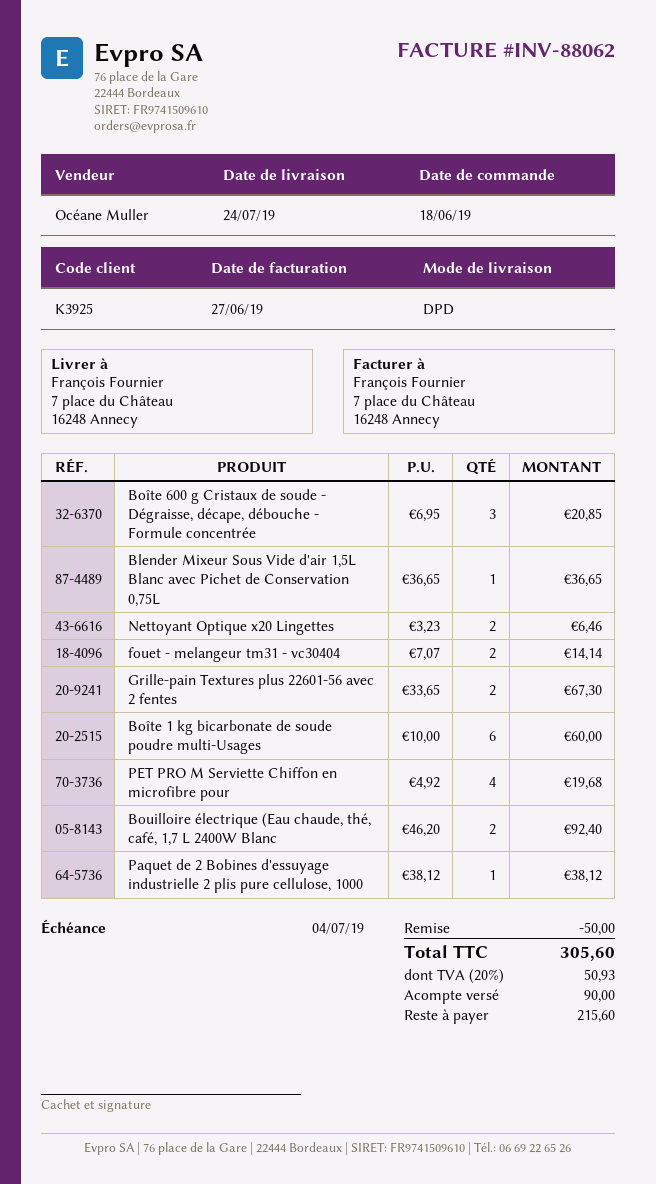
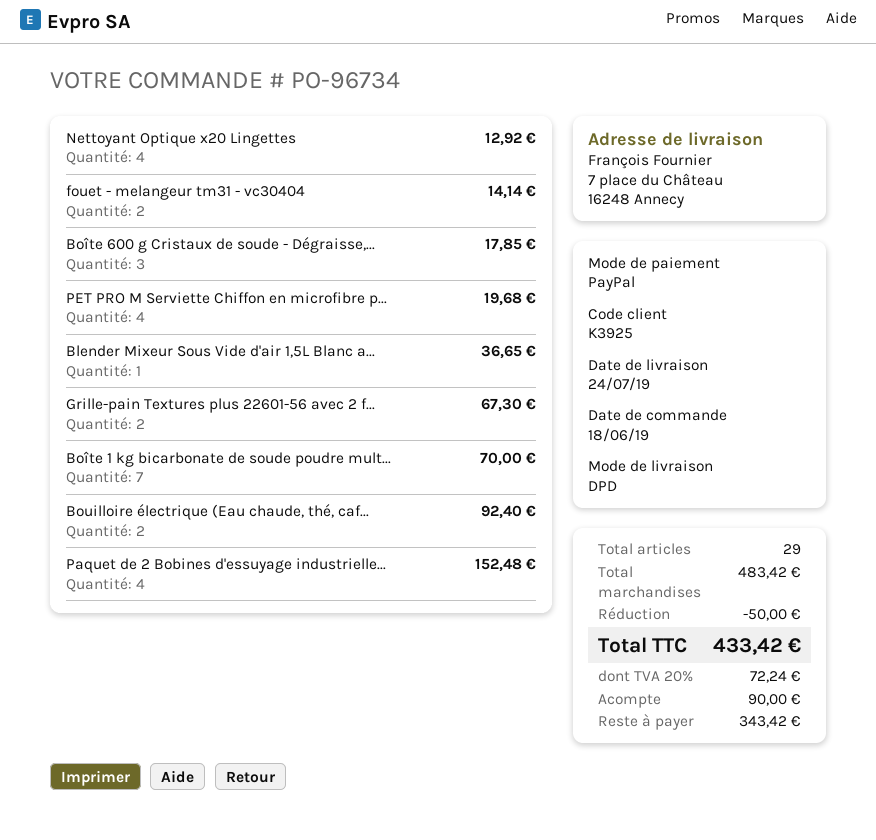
Boîte 600 g Cristaux de soude - Dégraisse, décape, débouche - Formule concentrée: 3 for 20.85 -> 3 for 17.85
Nettoyant Optique x20 Lingettes: 2 for 6.46 -> 4 for 12.92
Boîte 1 kg bicarbonate de soude poudre multi-Usages: 6 for 60.00 -> 7 for 70.00
Paquet de 2 Bobines d'essuyage industrielle 2 plis pure cellulose, 1000: 1 for 38.12 -> 4 for 152.48
tax: 20% = 50.93 -> 20% = 72.24
total: 305.60 -> 433.42
balance: 215.60 -> 343.42

